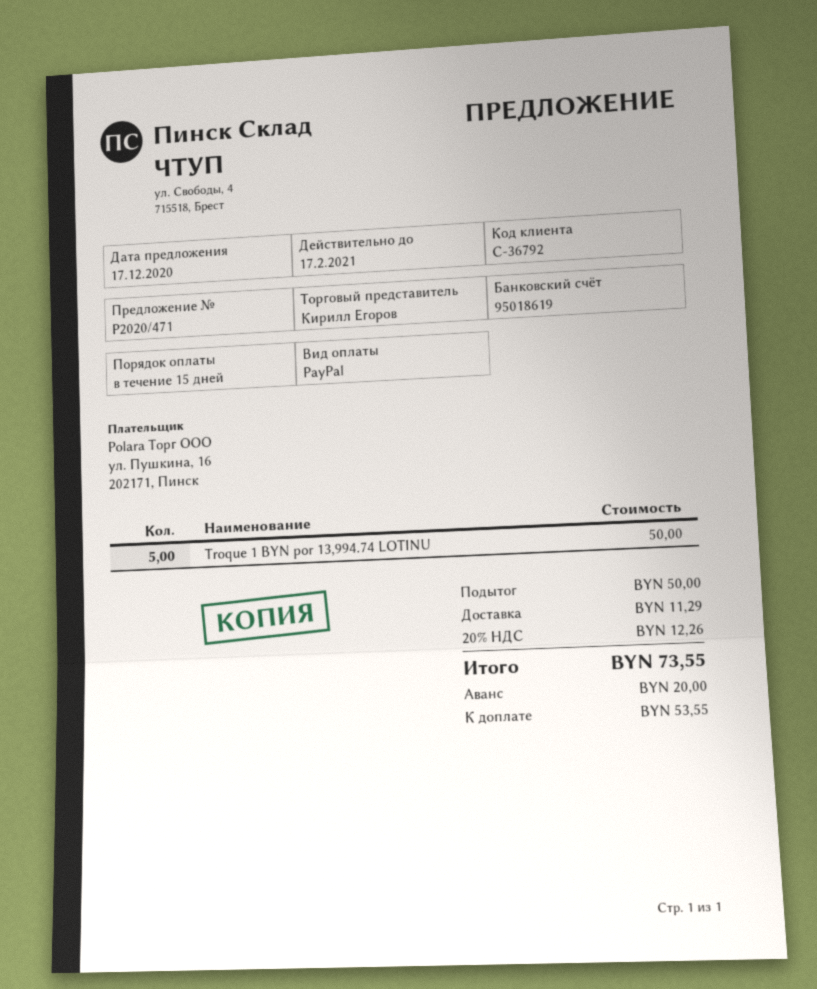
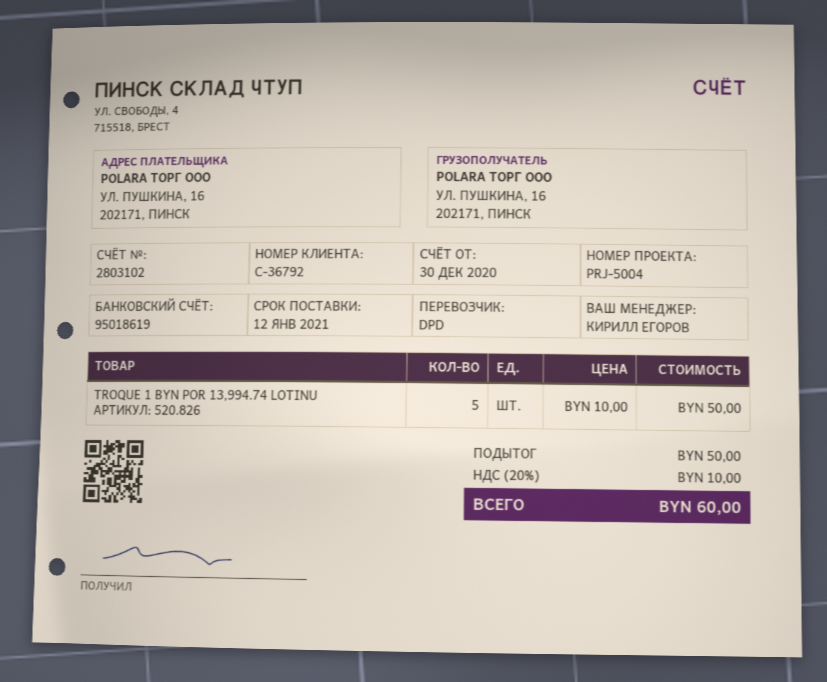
shipping: 11.29 -> none
tax: 20% = 12.26 -> 20% = 10.00
total: 73.55 -> 60.00

